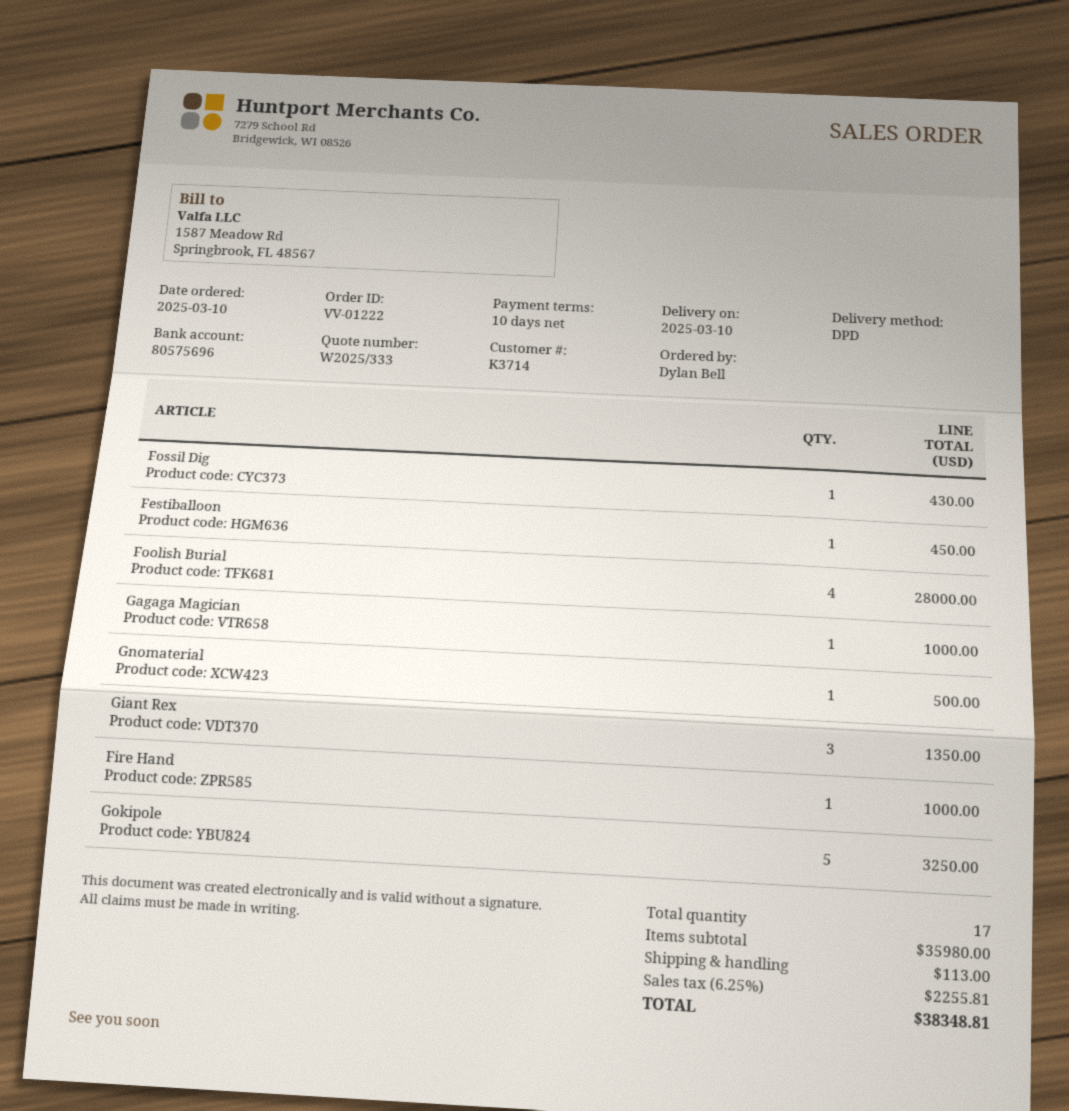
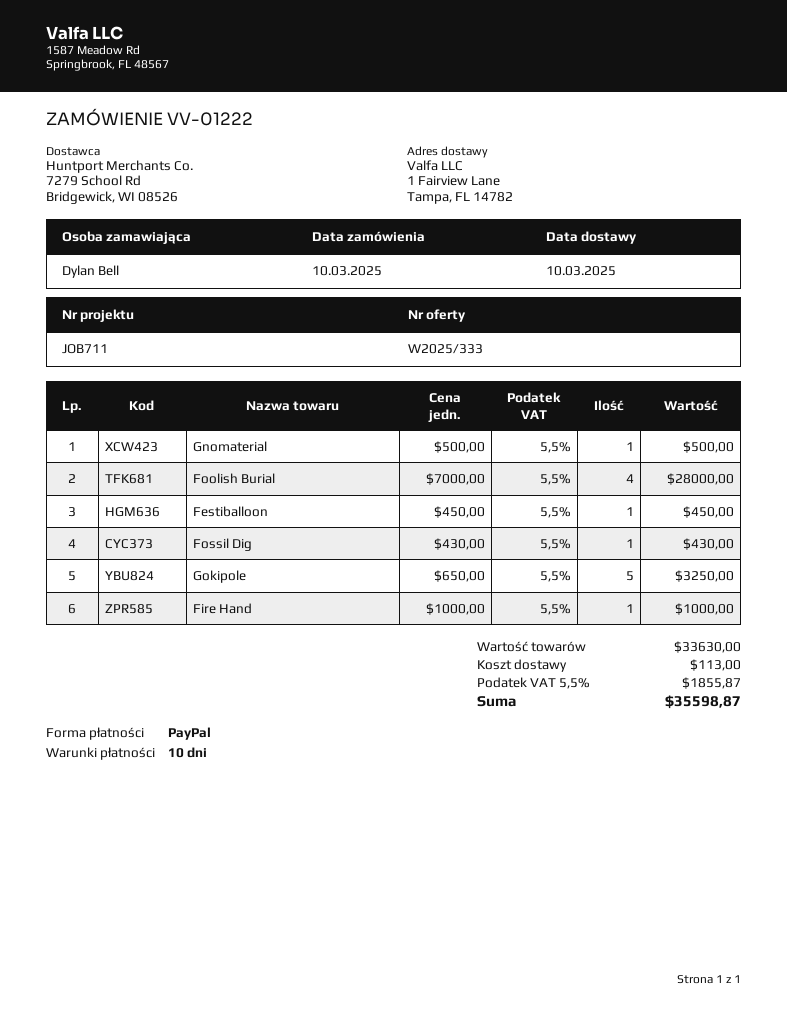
Gagaga Magician: 1 for 1000.00 -> none
Giant Rex: 3 for 1350.00 -> none
subtotal: 35980.00 -> 33630.00
tax: 6.25% = 2255.81 -> 5.5% = 1855.87
total: 38348.81 -> 35598.87

